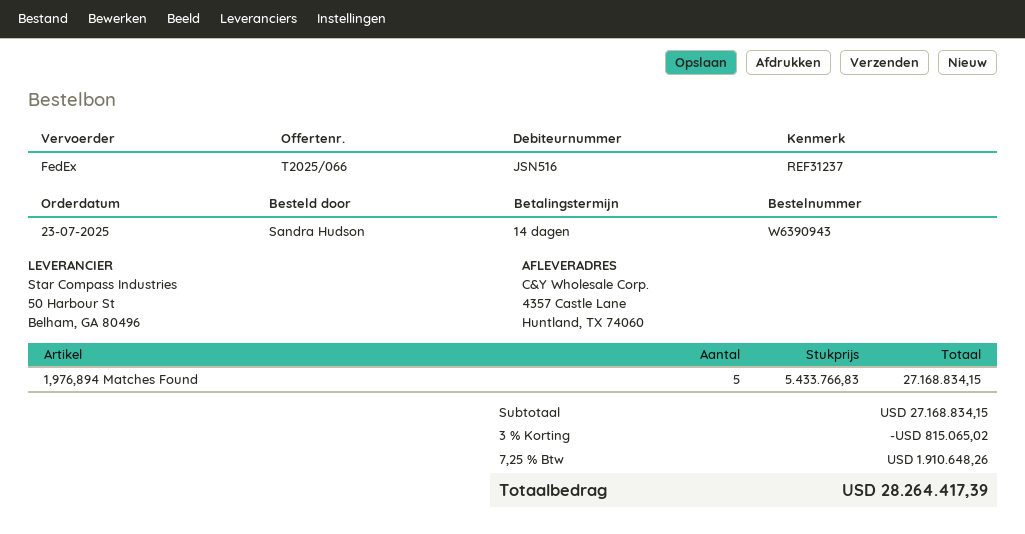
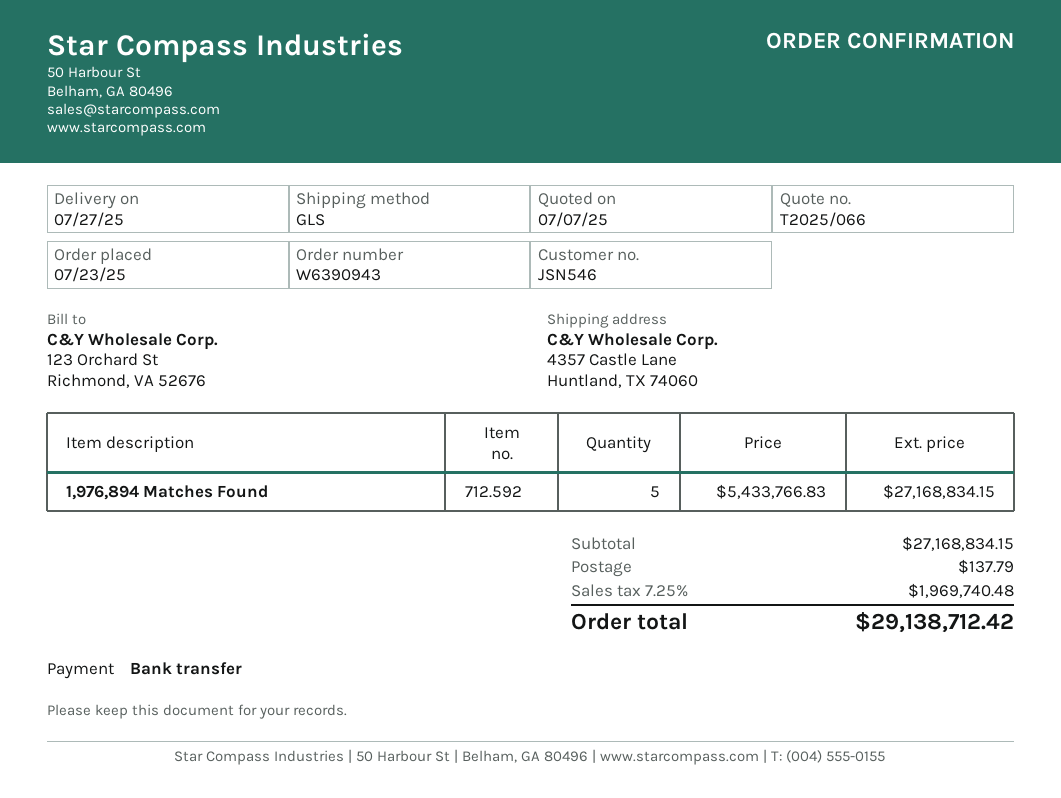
customer number: JSN516 -> JSN546
shipping method: FedEx -> GLS
discount: 3% = 815065.02 -> none
shipping: none -> 137.79
tax: 7.25% = 1910648.26 -> 7.25% = 1969740.48
total: 28264417.39 -> 29138712.42

